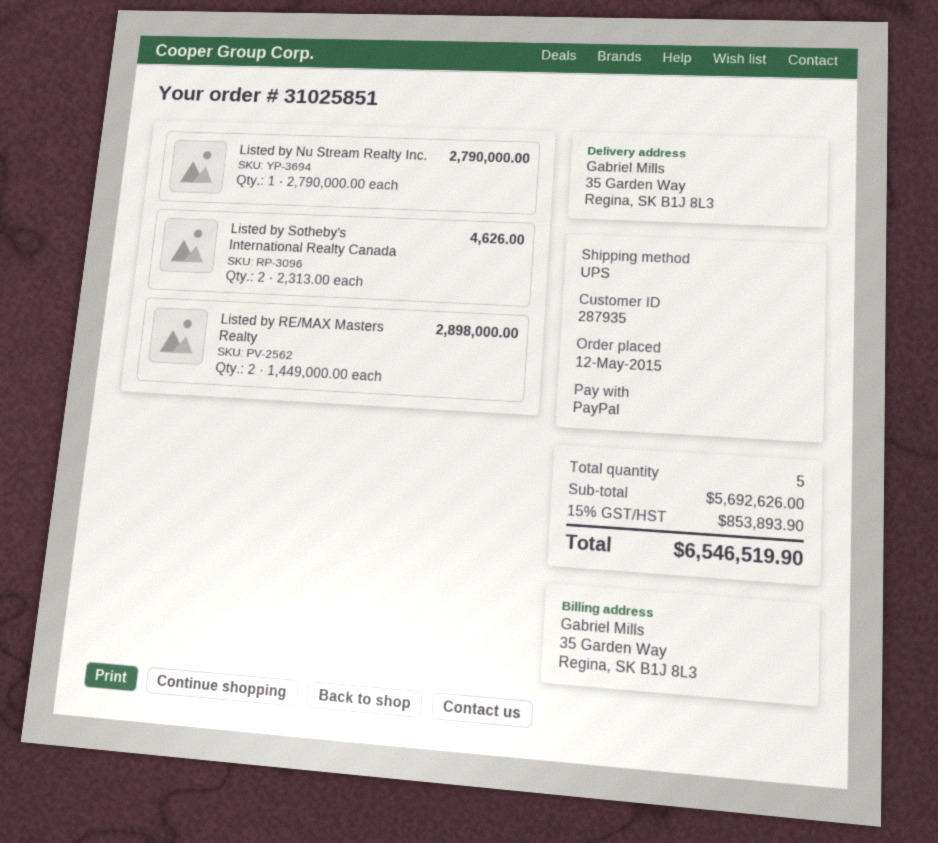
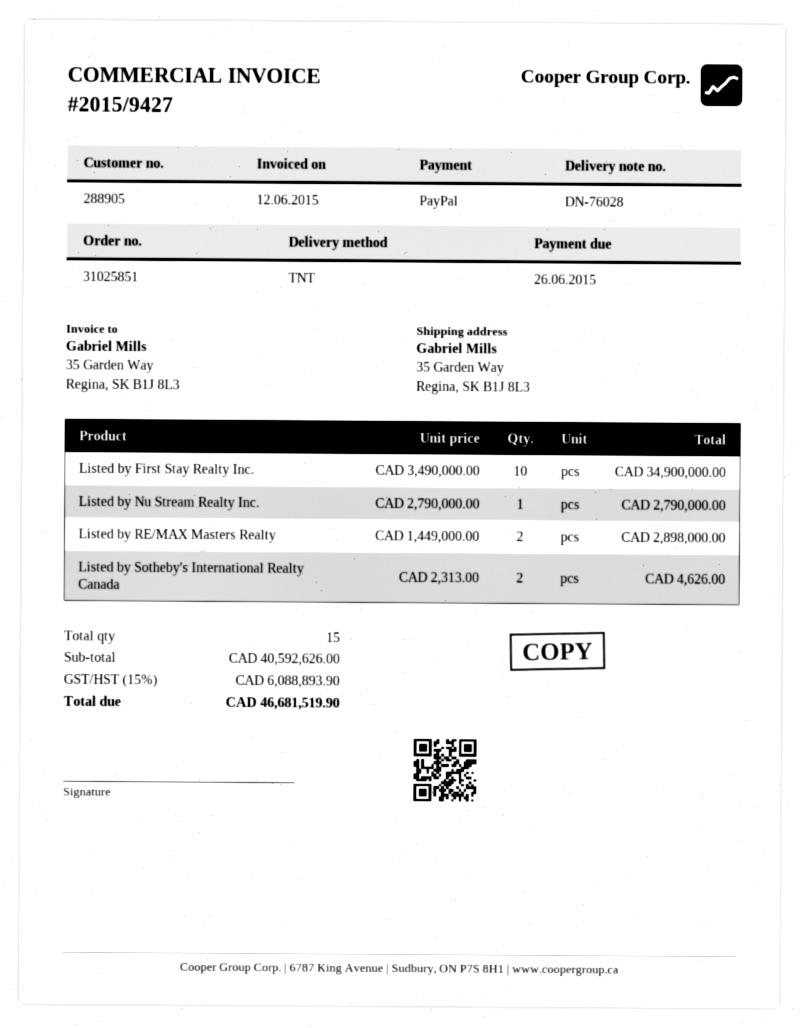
customer number: 287935 -> 288905
shipping method: UPS -> TNT
Listed by First Stay Realty Inc.: none -> 10 x 3490000.00 = 34900000.00
total quantity: 5 -> 15
subtotal: 5692626.00 -> 40592626.00
tax: 15% = 853893.90 -> 15% = 6088893.90
total: 6546519.90 -> 46681519.90

